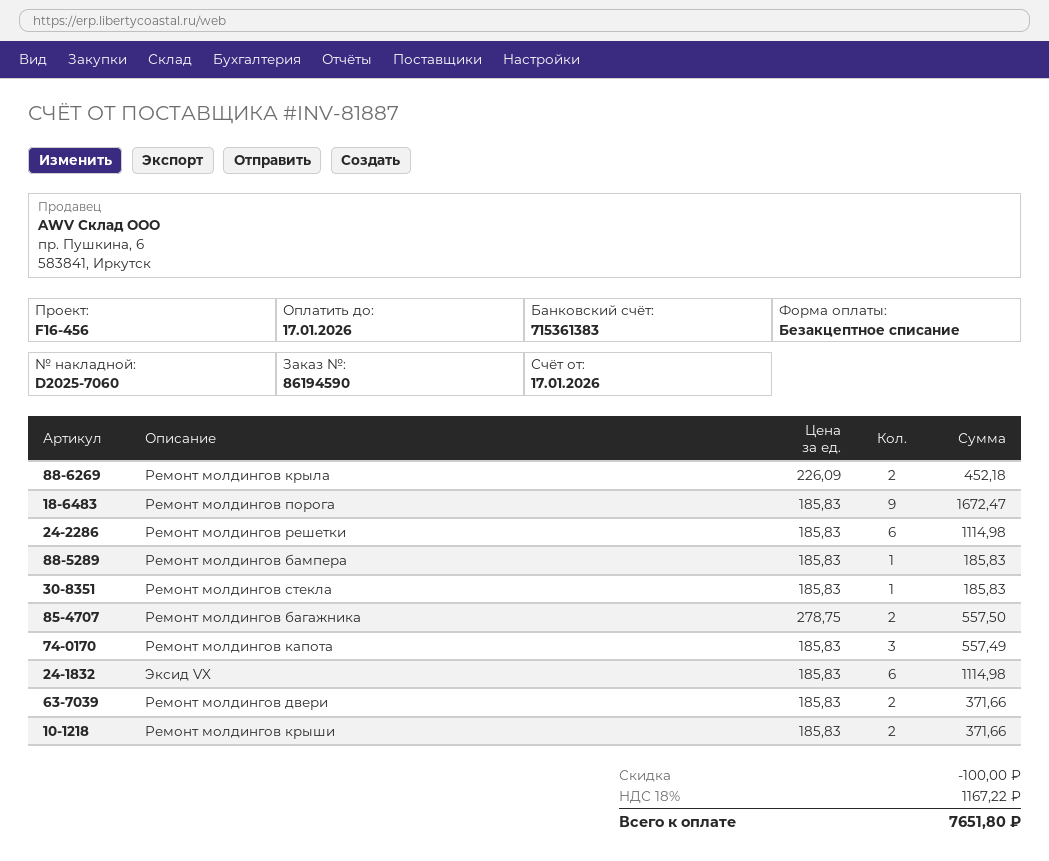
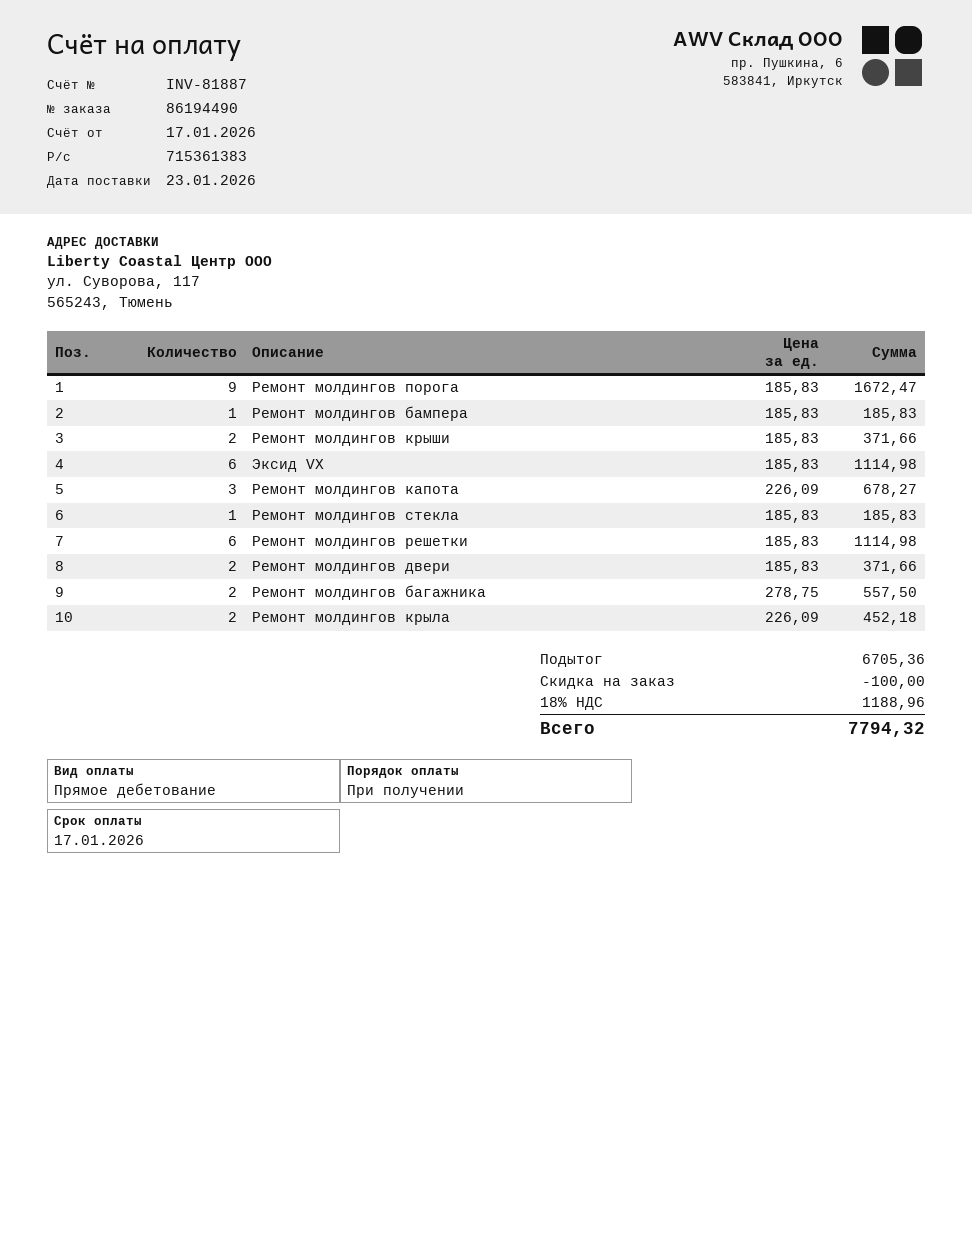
order number: 86194590 -> 86194490
Ремонт молдингов капота: 3 x 185.83 = 557.49 -> 3 x 226.09 = 678.27
tax: 18% = 1167.22 -> 18% = 1188.96
total: 7651.80 -> 7794.32

